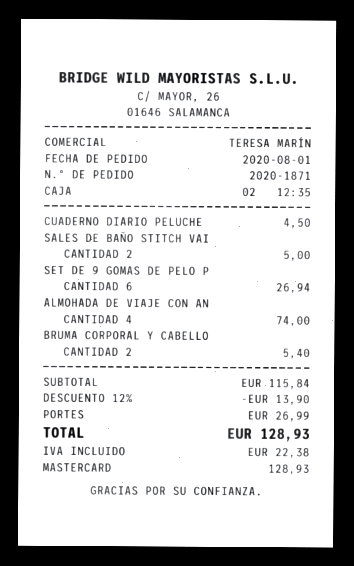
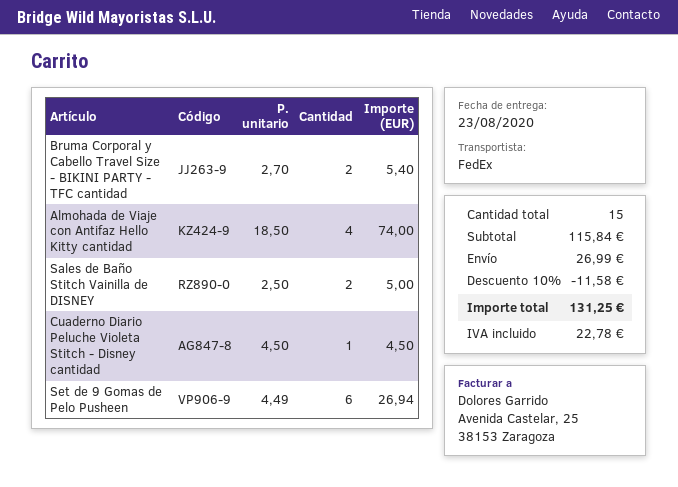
discount: 12% = 13.90 -> 10% = 11.58
tax: 22.38 -> 22.78
total: 128.93 -> 131.25

